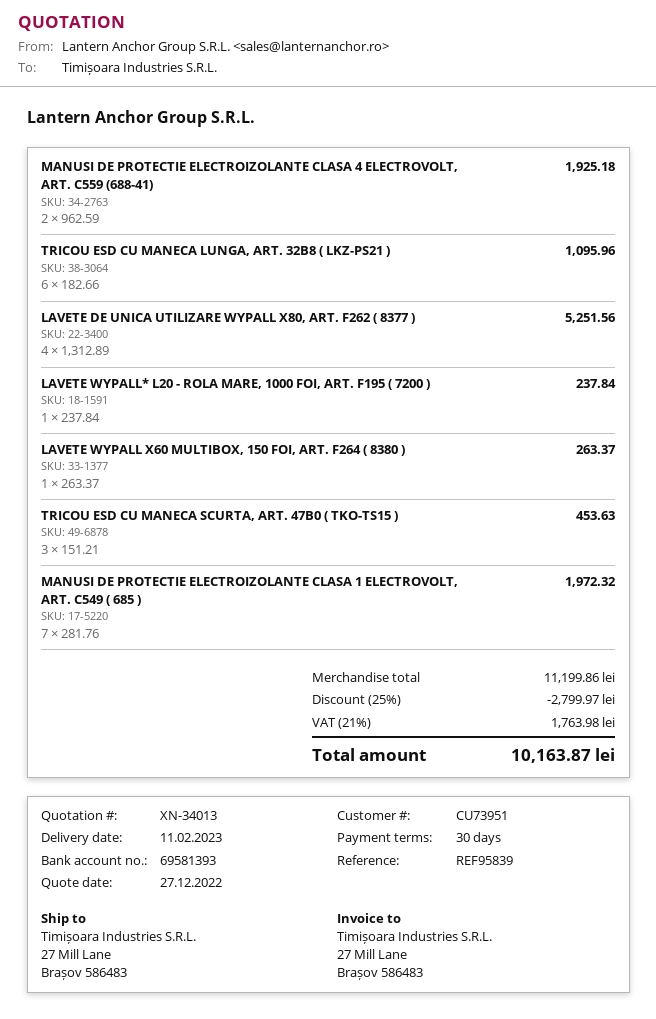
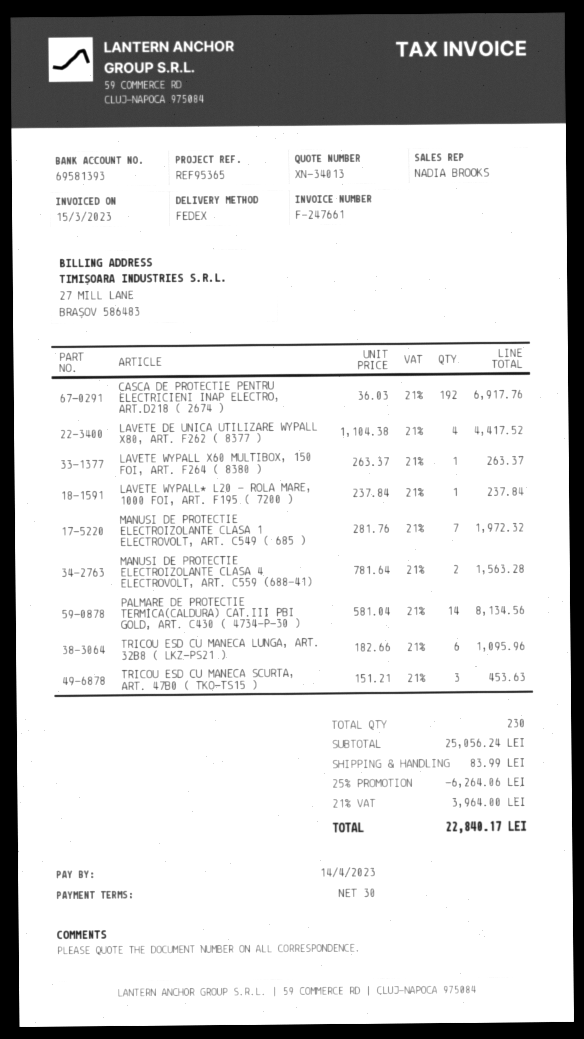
reference: REF95839 -> REF95365
MANUSI DE PROTECTIE ELECTROIZOLANTE CLASA 4 ELECTROVOLT, ART. C559 (688-41): 2 x 962.59 = 1925.18 -> 2 x 781.64 = 1563.28
LAVETE DE UNICA UTILIZARE WYPALL X80, ART. F262 ( 8377 ): 4 x 1312.89 = 5251.56 -> 4 x 1104.38 = 4417.52
CASCA DE PROTECTIE PENTRU ELECTRICIENI INAP ELECTRO, ART.D218 ( 2674 ): none -> 192 x 36.03 = 6917.76
PALMARE DE PROTECTIE TERMICA(CALDURA) CAT.III PBI GOLD, ART. C430 ( 4734-P-30 ): none -> 14 x 581.04 = 8134.56
subtotal: 11199.86 -> 25056.24
discount: 25% = 2799.97 -> 25% = 6264.06
shipping: none -> 83.99
tax: 21% = 1763.98 -> 21% = 3964.00
total: 10163.87 -> 22840.17

